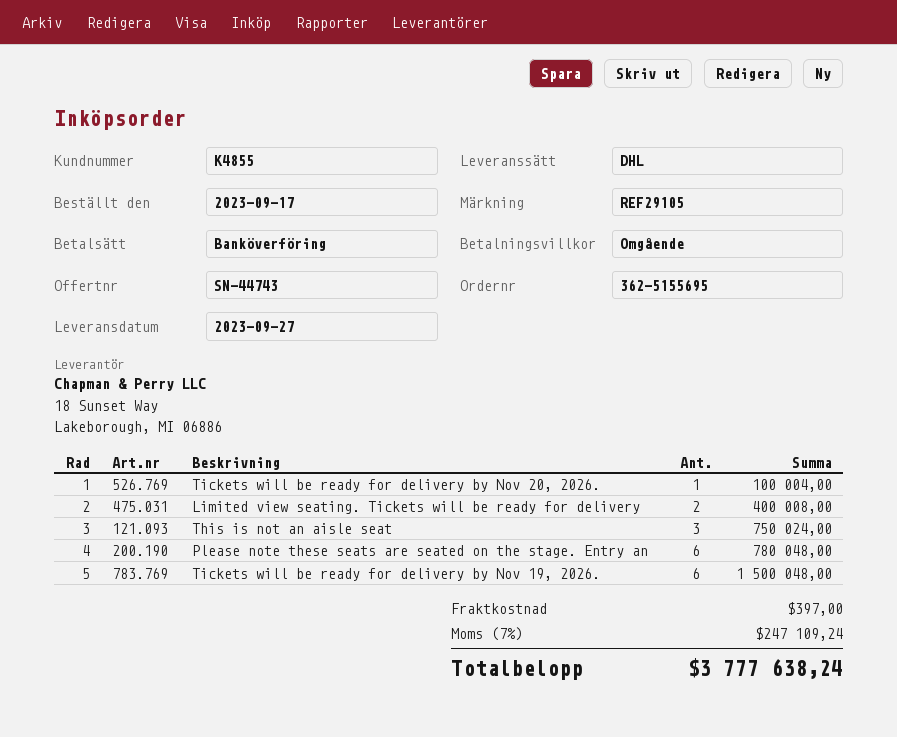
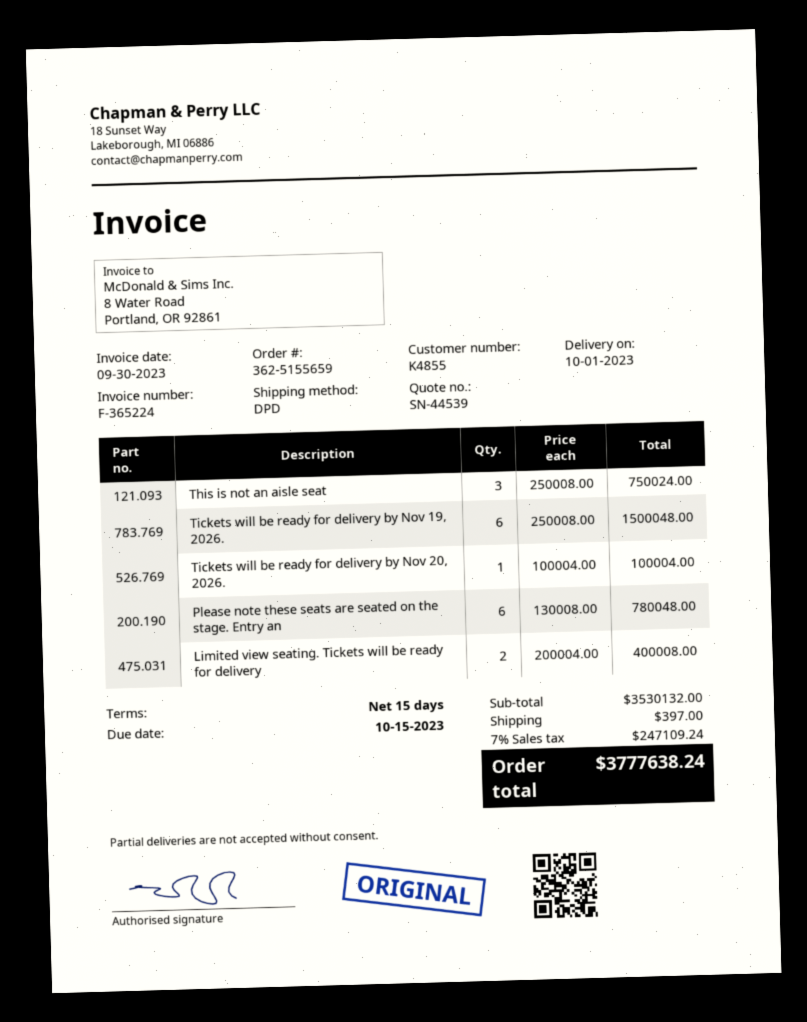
quote number: SN-44743 -> SN-44539
order number: 362-5155695 -> 362-5155659
delivery date: 2023-09-27 -> 2023-10-01
payment terms: on receipt -> 15 days
shipping method: DHL -> DPD

